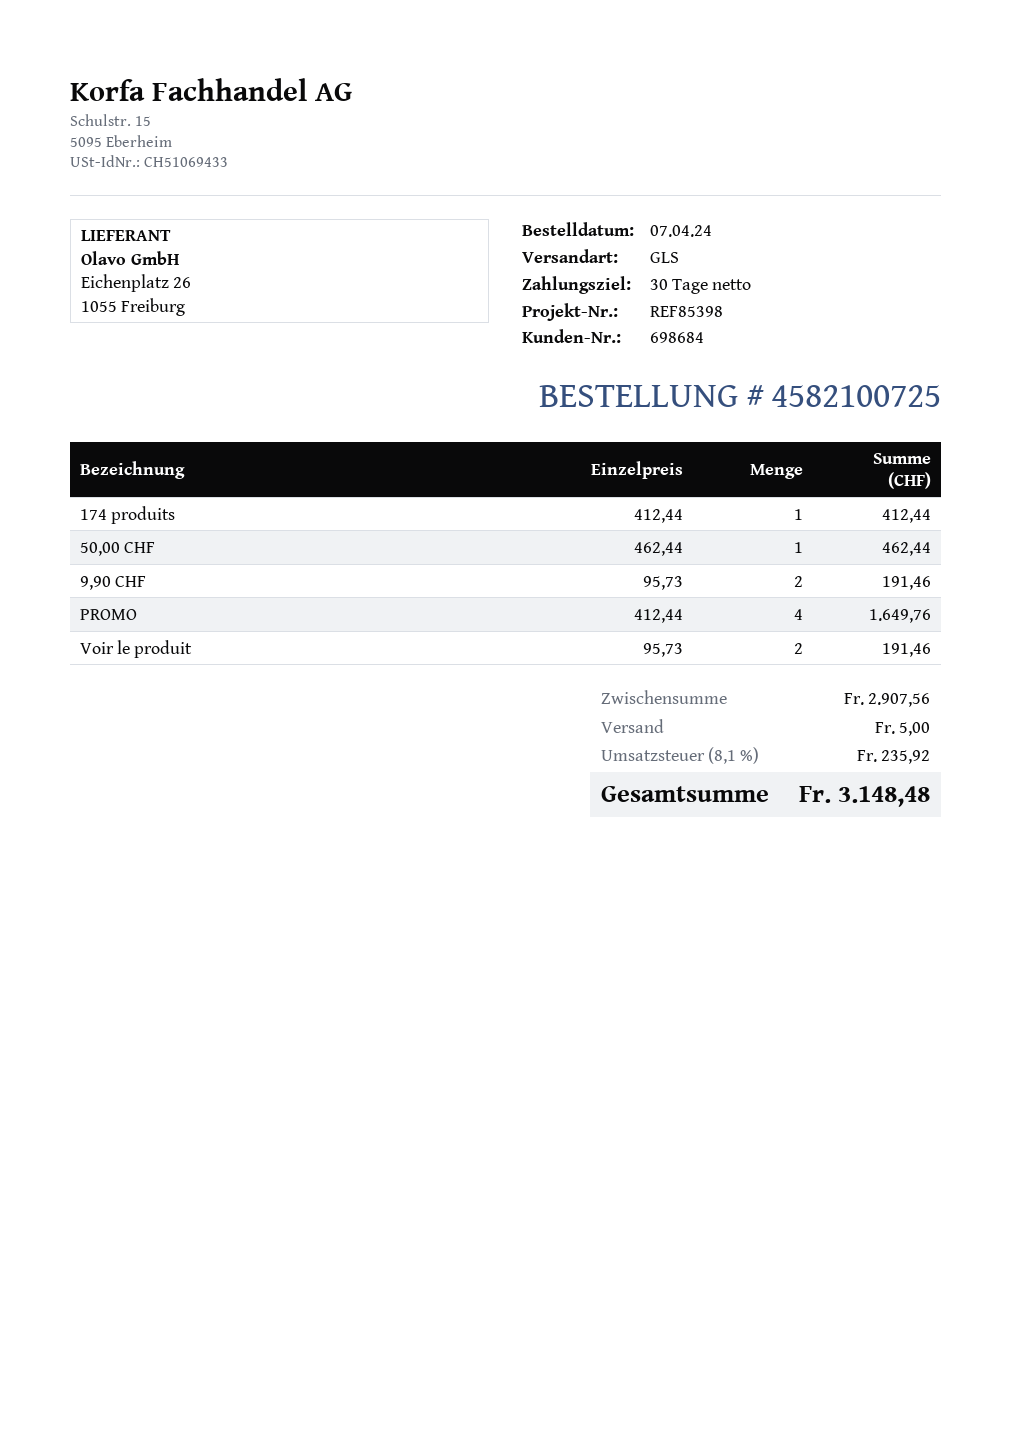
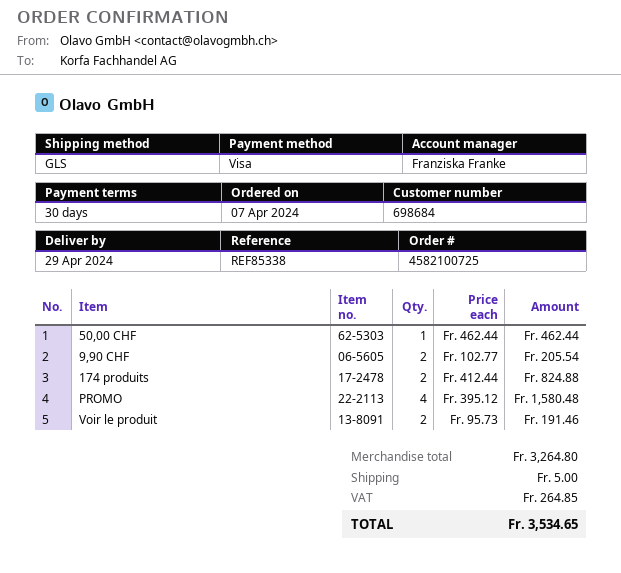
reference: REF85398 -> REF85338
174 produits: 1 x 412.44 = 412.44 -> 2 x 412.44 = 824.88
9,90 CHF: 2 x 95.73 = 191.46 -> 2 x 102.77 = 205.54
PROMO: 4 x 412.44 = 1649.76 -> 4 x 395.12 = 1580.48
subtotal: 2907.56 -> 3264.80
tax: 235.92 -> 264.85
total: 3148.48 -> 3534.65

